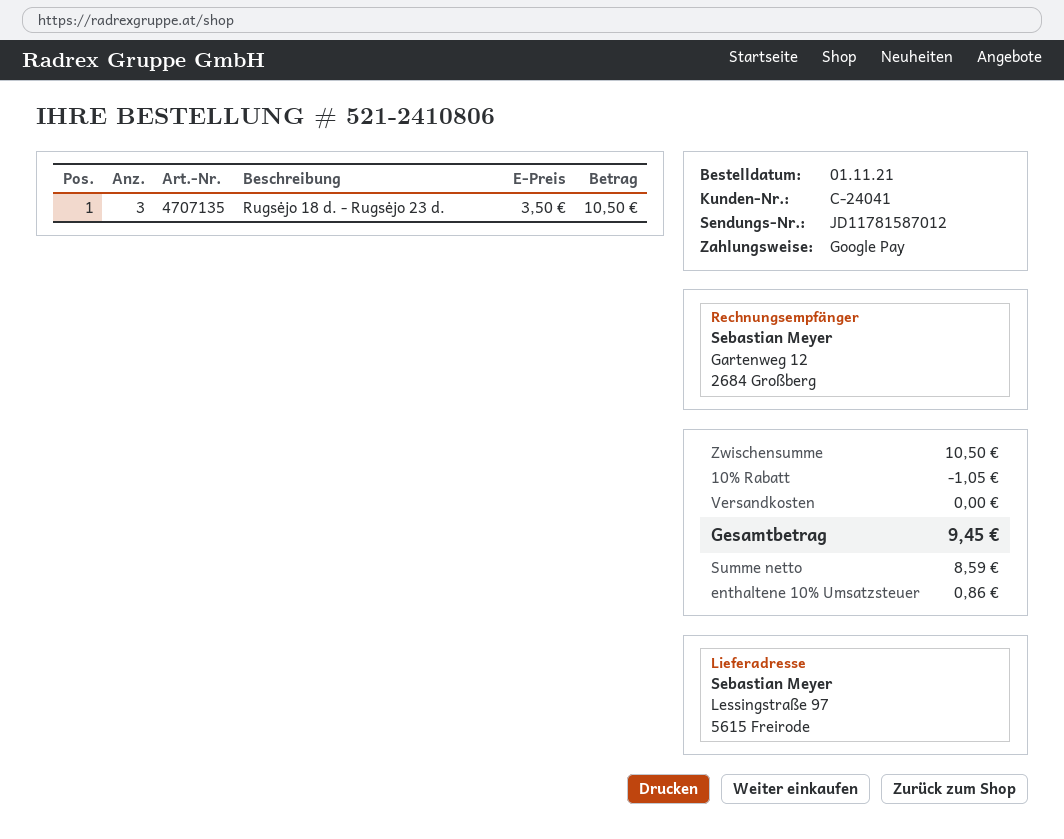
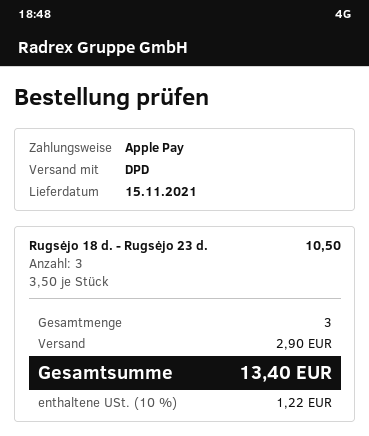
payment method: Google Pay -> Apple Pay
discount: 10% = 1.05 -> none
shipping: 0.00 -> 2.90
tax: 10% = 0.86 -> 10% = 1.22
total: 9.45 -> 13.40

